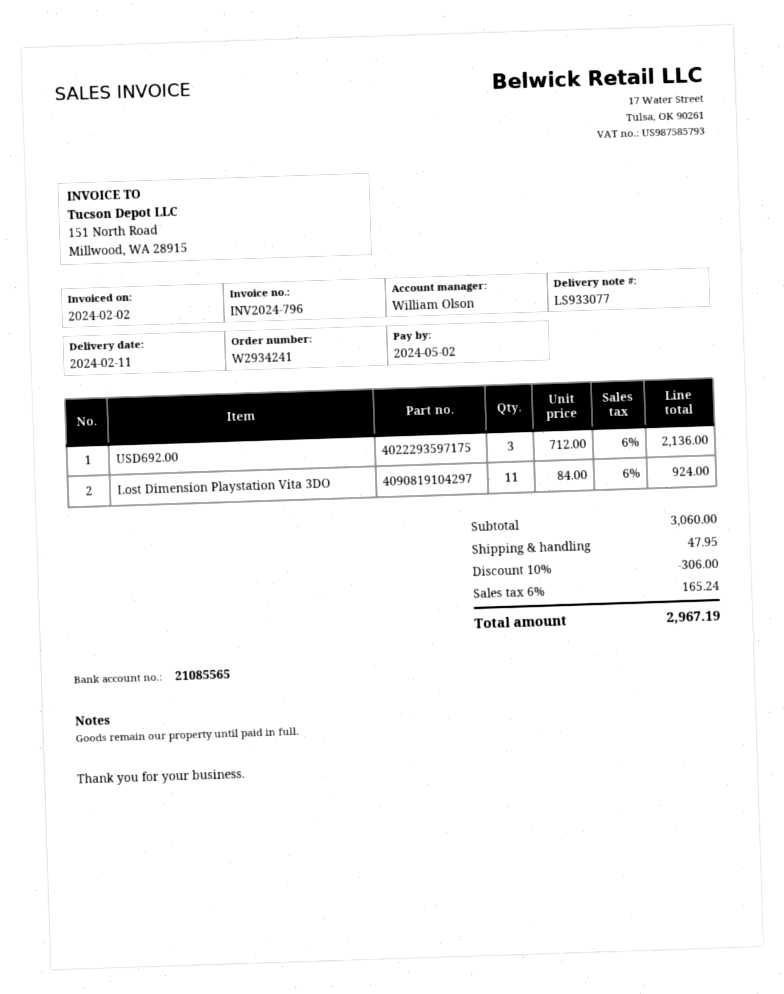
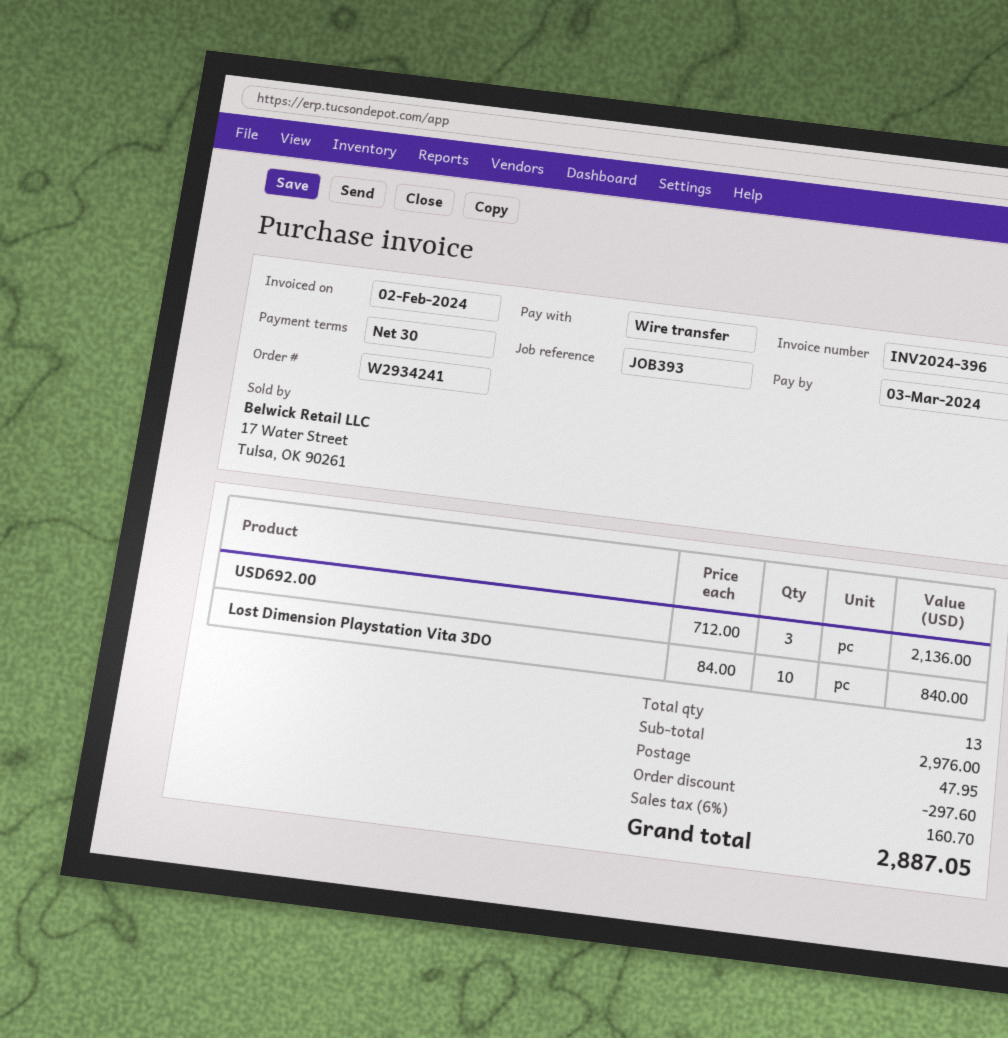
invoice number: INV2024-796 -> INV2024-396
due date: 2024-05-02 -> 2024-03-03
Lost Dimension Playstation Vita 3DO: 11 x 84.00 = 924.00 -> 10 x 84.00 = 840.00
subtotal: 3060.00 -> 2976.00
discount: 306.00 -> 297.60
tax: 6% = 165.24 -> 6% = 160.70
total: 2967.19 -> 2887.05

